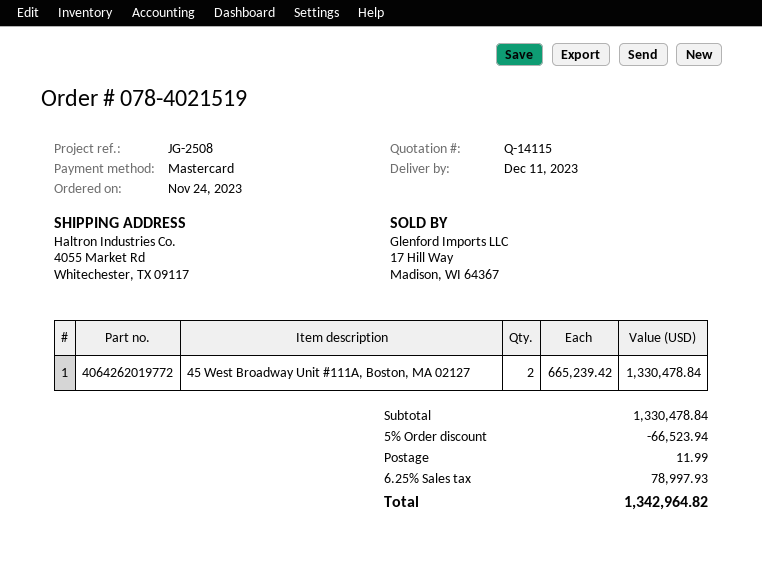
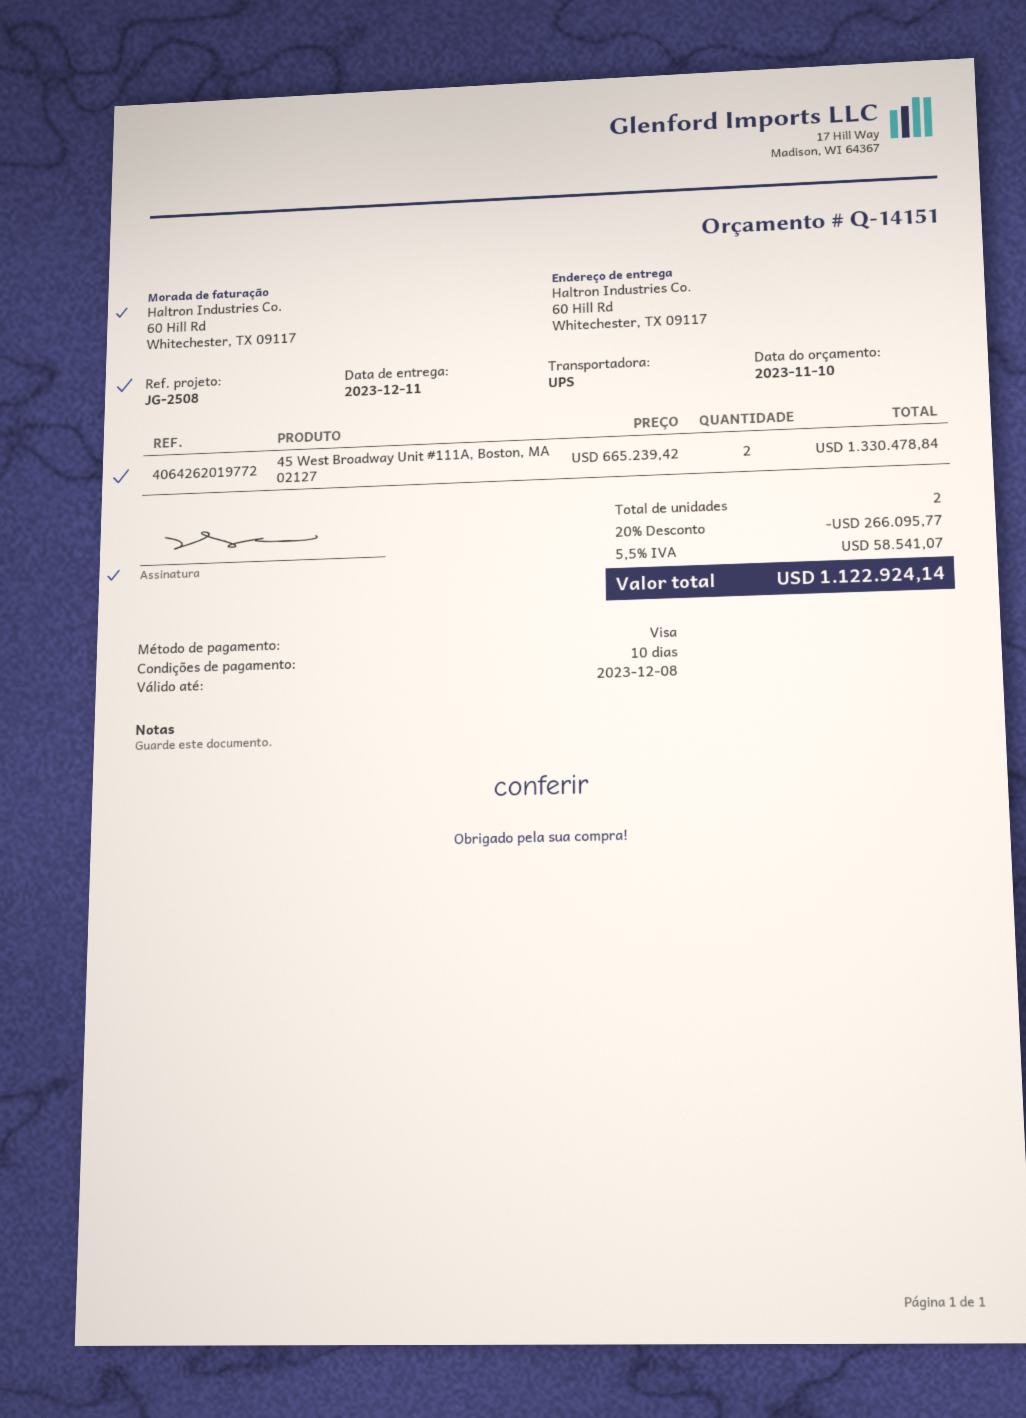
quote number: Q-14115 -> Q-14151
payment method: Mastercard -> Visa
ship to: 4055 Market Rd, Whitechester, TX 09117 -> 60 Hill Rd, Whitechester, TX 09117
discount: 5% = 66523.94 -> 20% = 266095.77
shipping: 11.99 -> none
tax: 6.25% = 78997.93 -> 5.5% = 58541.07
total: 1342964.82 -> 1122924.14

